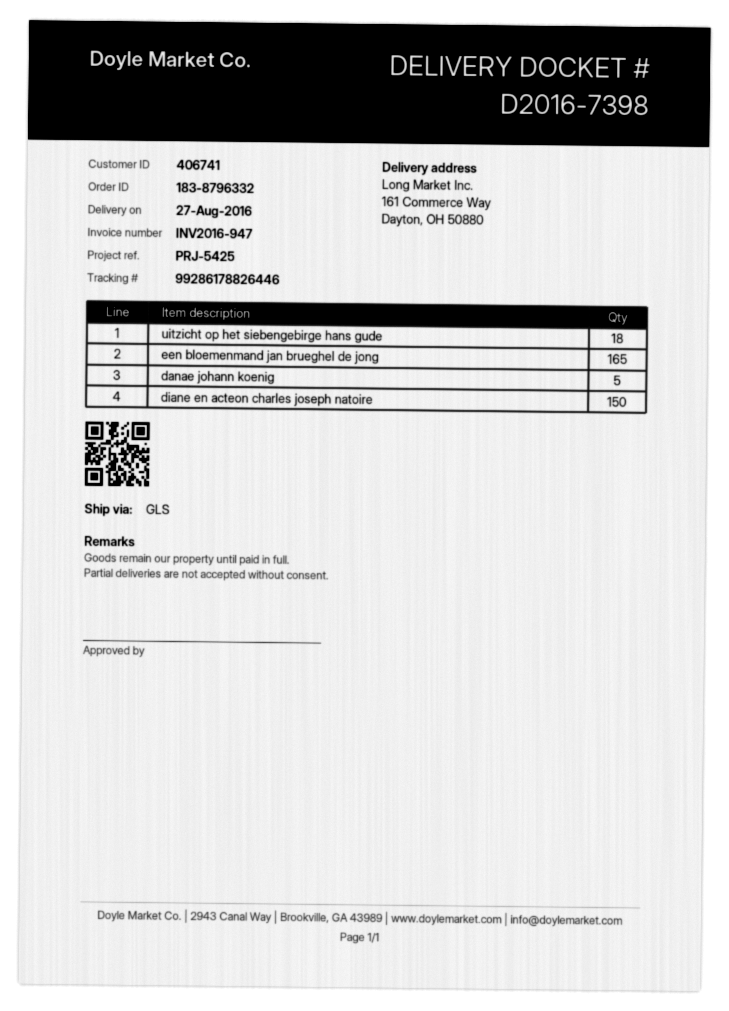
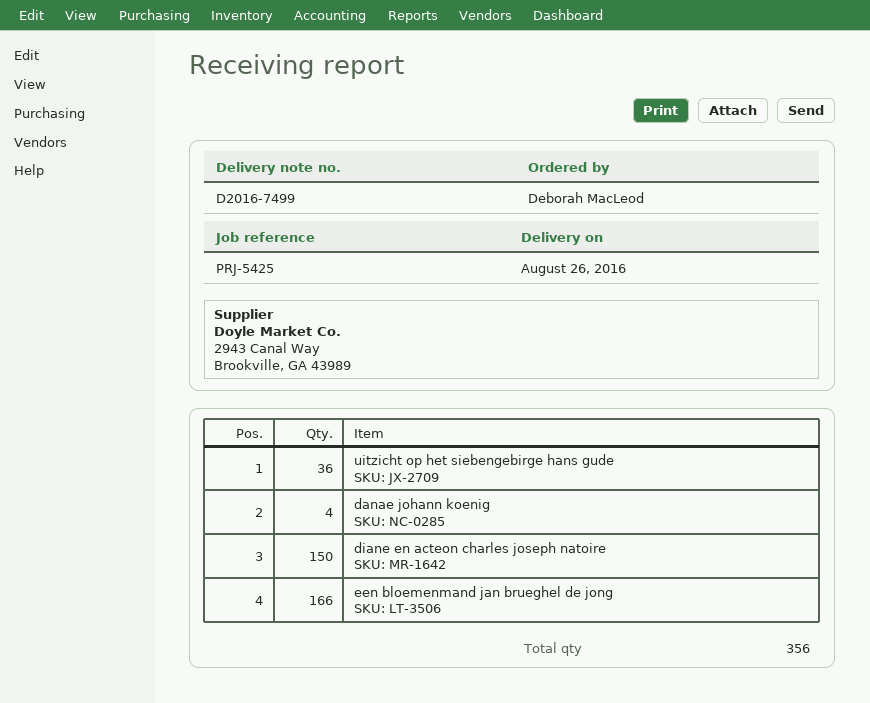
delivery note number: D2016-7398 -> D2016-7499
delivery date: 2016-08-27 -> 2016-08-26
uitzicht op het siebengebirge hans gude: 18 -> 36
een bloemenmand jan brueghel de jong: 165 -> 166
danae johann koenig: 5 -> 4

